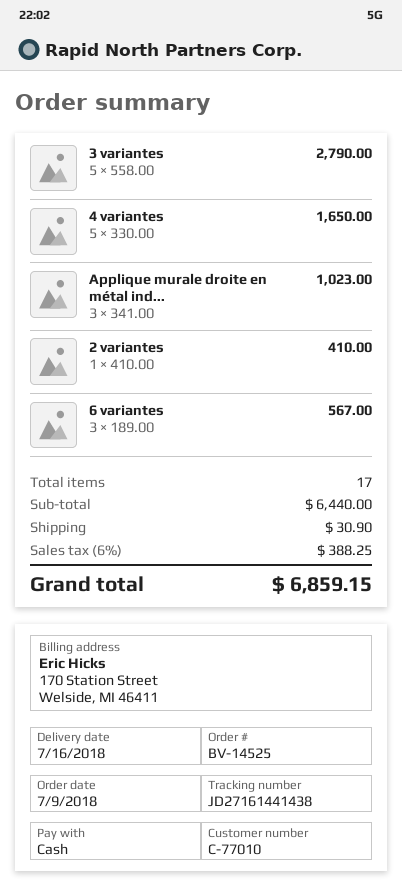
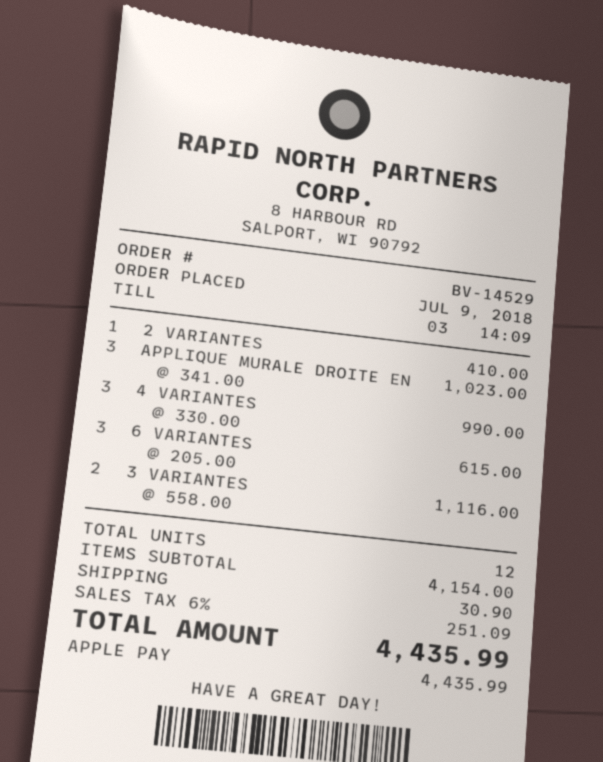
order number: BV-14525 -> BV-14529
payment method: cash -> Apple Pay
3 variantes: 5 x 558.00 = 2790.00 -> 2 x 558.00 = 1116.00
4 variantes: 5 x 330.00 = 1650.00 -> 3 x 330.00 = 990.00
6 variantes: 3 x 189.00 = 567.00 -> 3 x 205.00 = 615.00
total quantity: 17 -> 12
subtotal: 6440.00 -> 4154.00
tax: 6% = 388.25 -> 6% = 251.09
total: 6859.15 -> 4435.99

